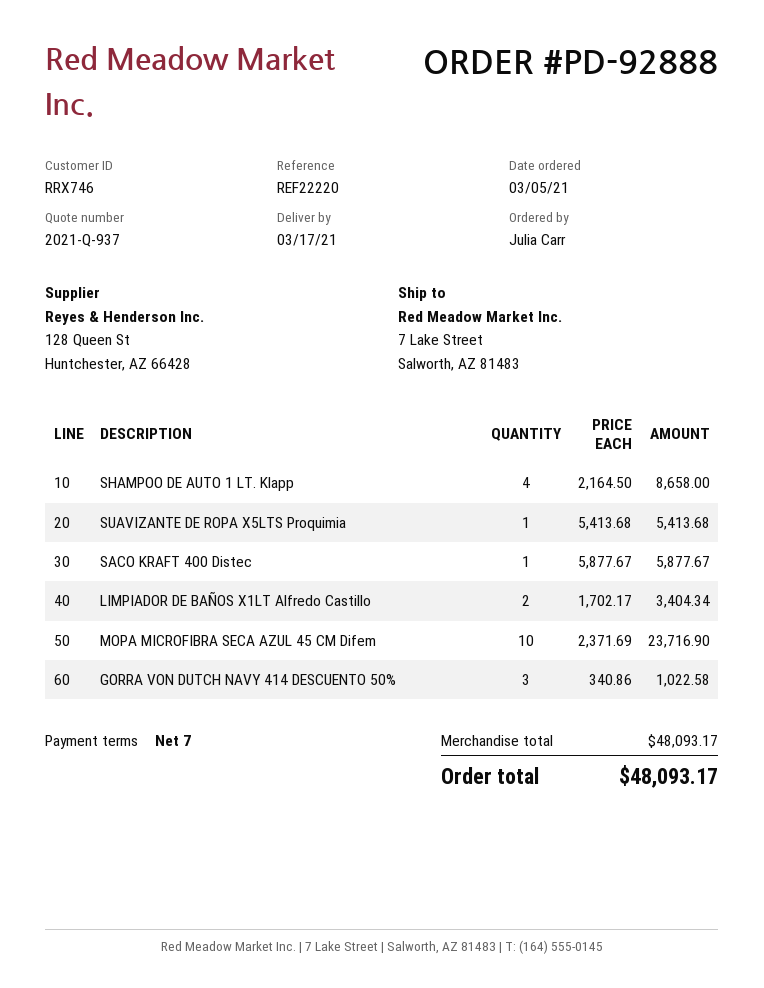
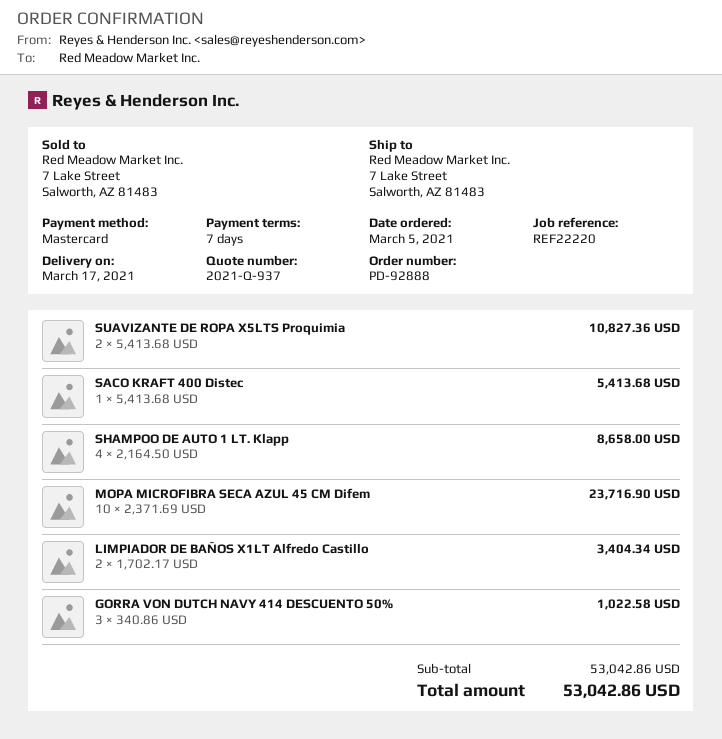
SUAVIZANTE DE ROPA X5LTS Proquimia: 1 x 5413.68 = 5413.68 -> 2 x 5413.68 = 10827.36
SACO KRAFT 400 Distec: 1 x 5877.67 = 5877.67 -> 1 x 5413.68 = 5413.68
subtotal: 48093.17 -> 53042.86
total: 48093.17 -> 53042.86

